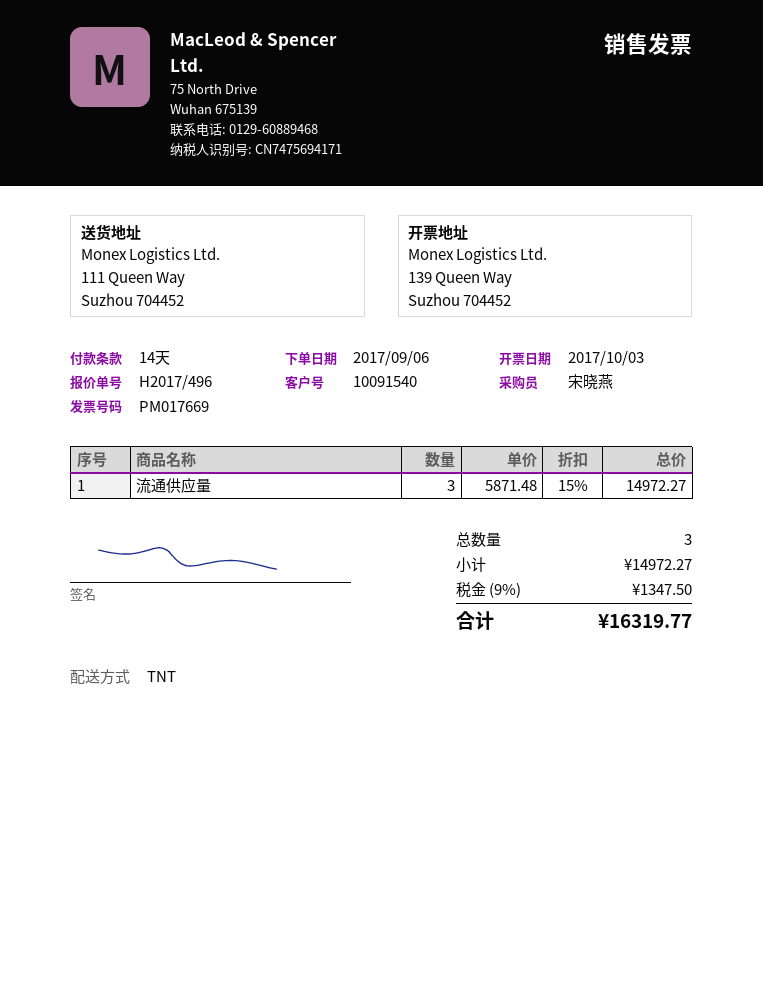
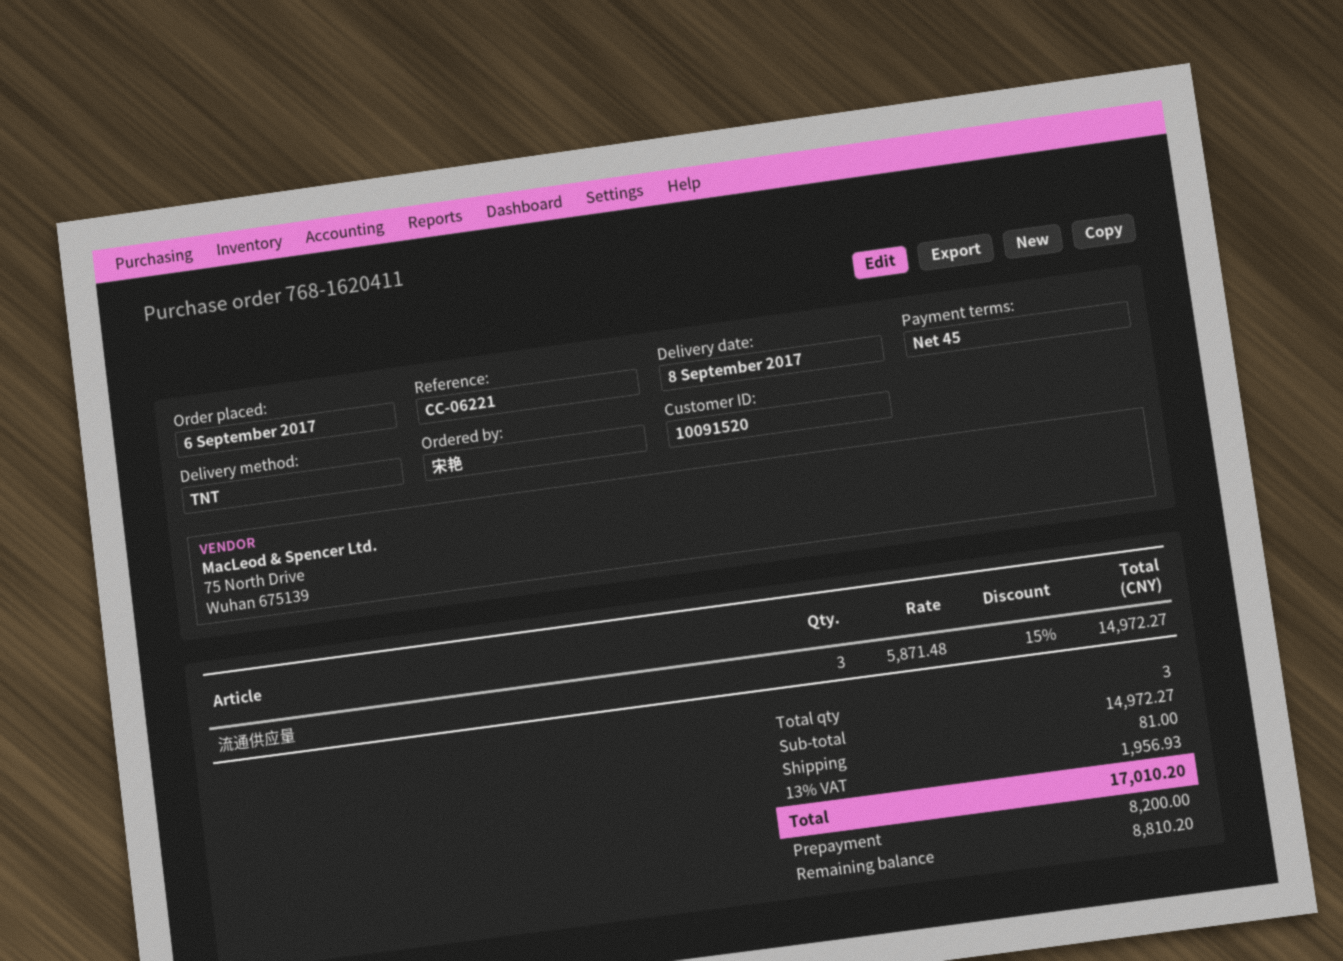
payment terms: 14 days -> 45 days
customer number: 10091540 -> 10091520
ordered by: 宋晓燕 -> 宋艳
shipping: none -> 81.00
tax: 9% = 1347.50 -> 13% = 1956.93
total: 16319.77 -> 17010.20

